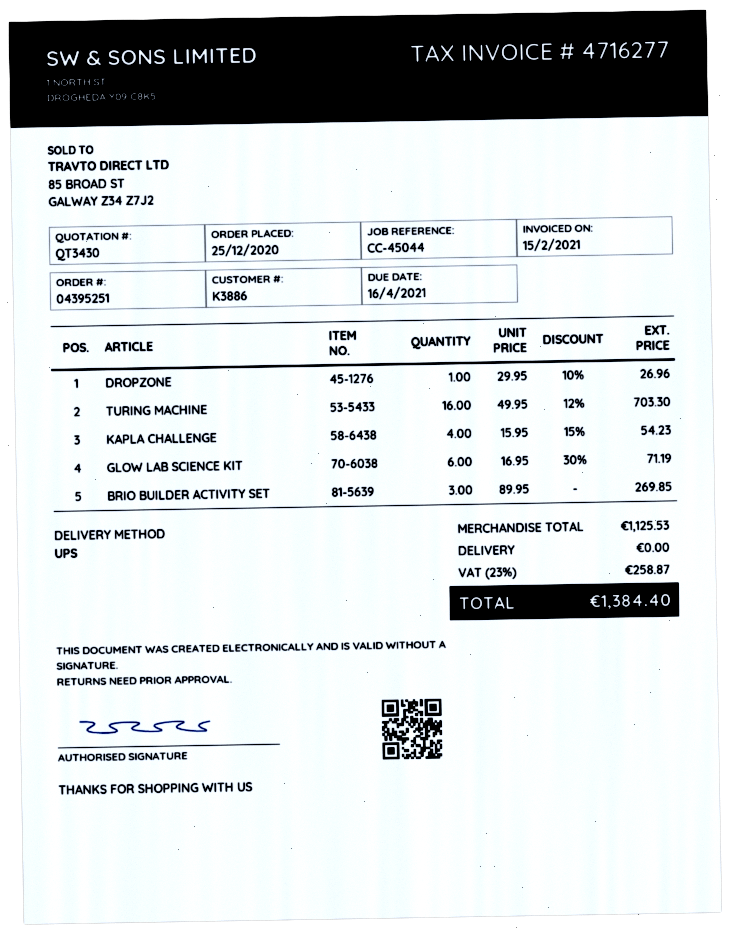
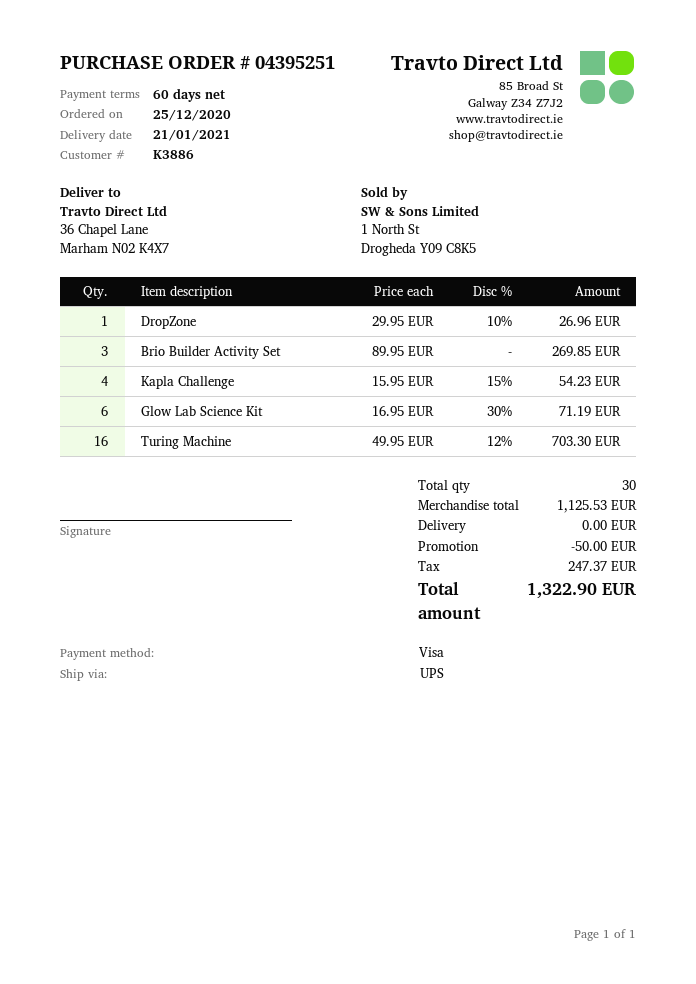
discount: none -> 50.00
tax: 258.87 -> 247.37
total: 1384.40 -> 1322.90

